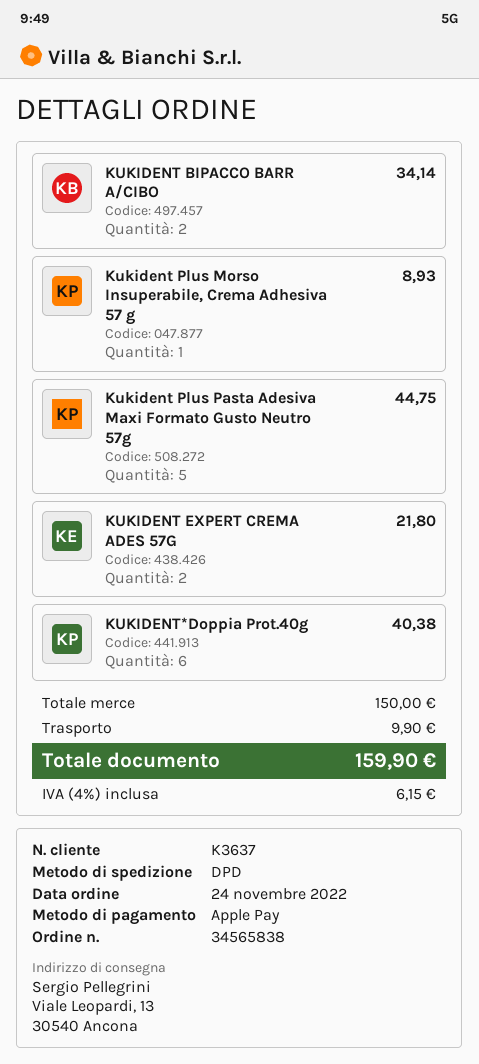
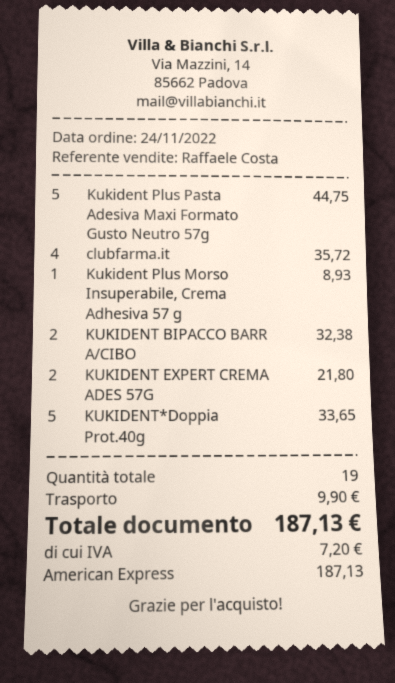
payment method: Apple Pay -> American Express
KUKIDENT BIPACCO BARR A/CIBO: 2 for 34.14 -> 2 for 32.38
KUKIDENT*Doppia Prot.40g: 6 for 40.38 -> 5 for 33.65
clubfarma.it: none -> 4 for 35.72
tax: 6.15 -> 7.20
total: 159.90 -> 187.13

